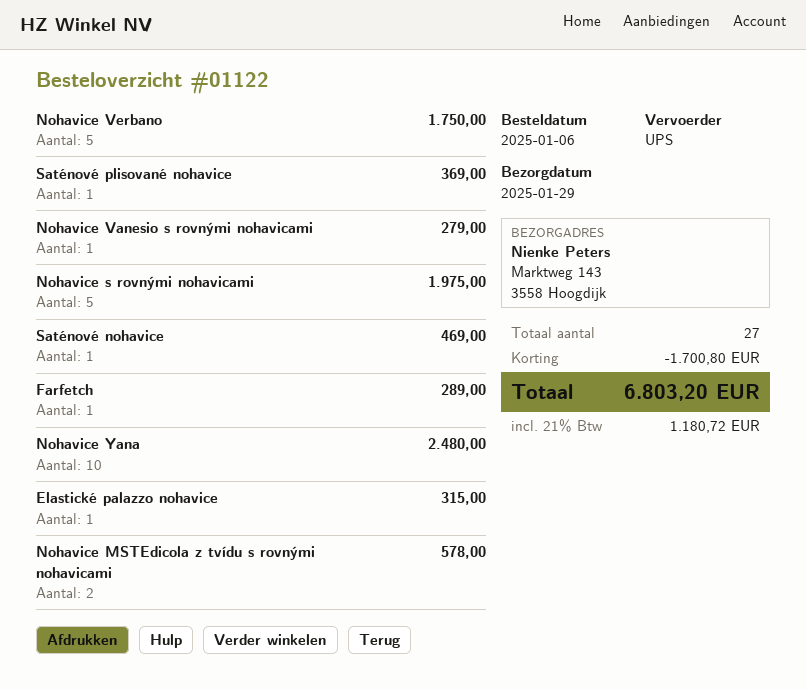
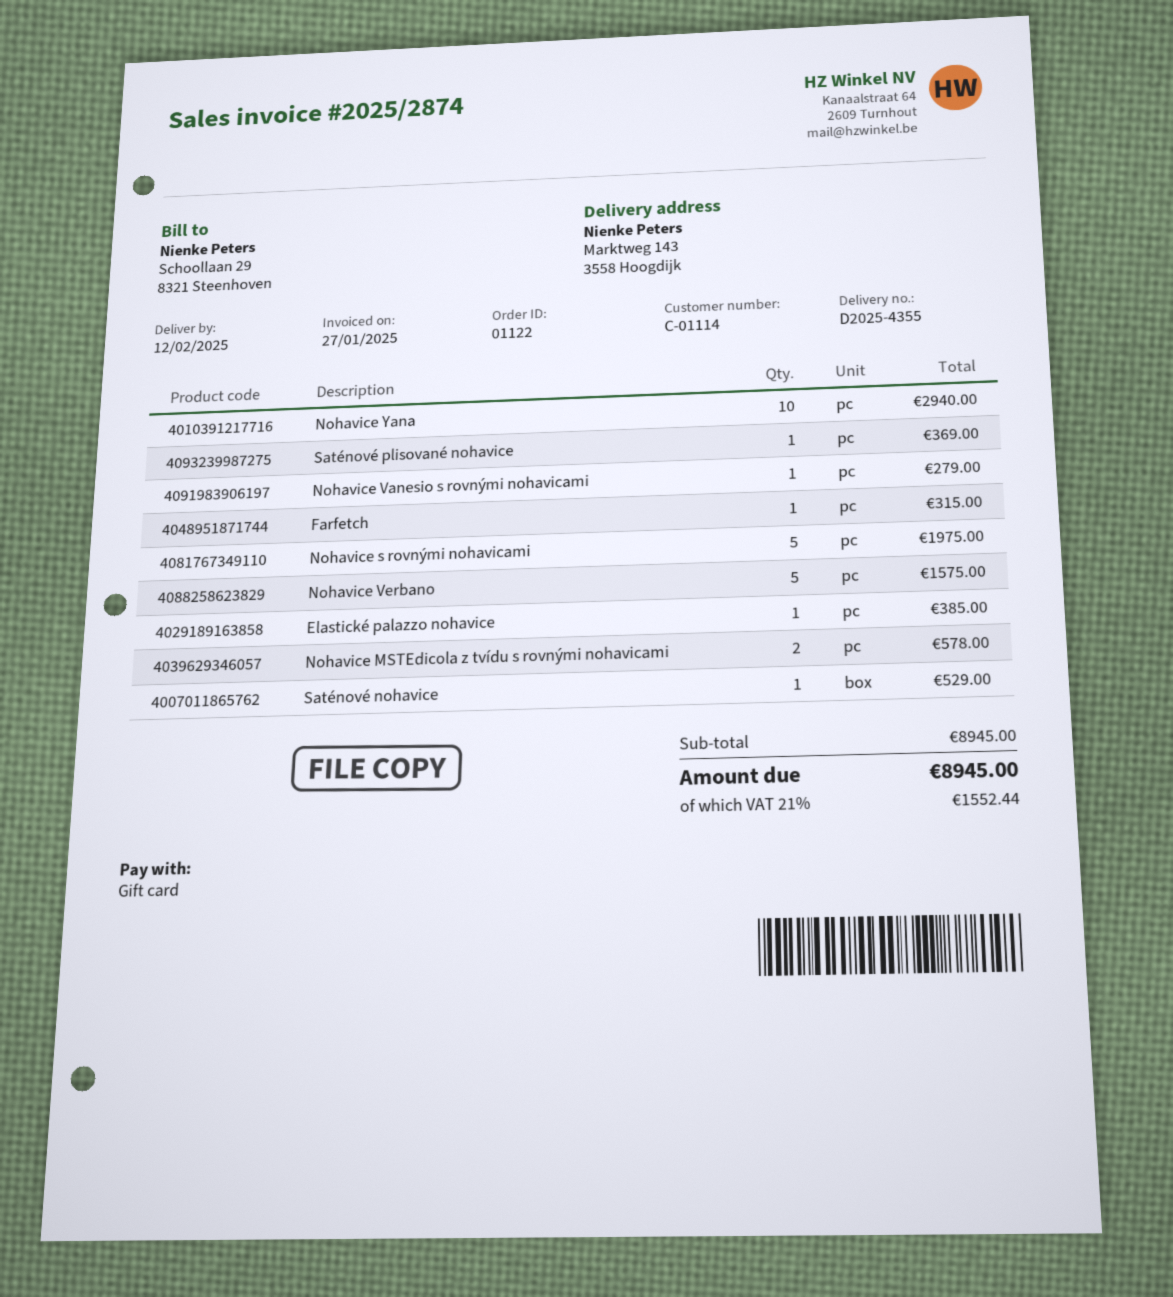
delivery date: 2025-01-29 -> 2025-02-12
Nohavice Verbano: 5 for 1750.00 -> 5 for 1575.00
Saténové nohavice: 1 for 469.00 -> 1 for 529.00
Farfetch: 1 for 289.00 -> 1 for 315.00
Nohavice Yana: 10 for 2480.00 -> 10 for 2940.00
Elastické palazzo nohavice: 1 for 315.00 -> 1 for 385.00
discount: 1700.80 -> none
tax: 21% = 1180.72 -> 21% = 1552.44
total: 6803.20 -> 8945.00

